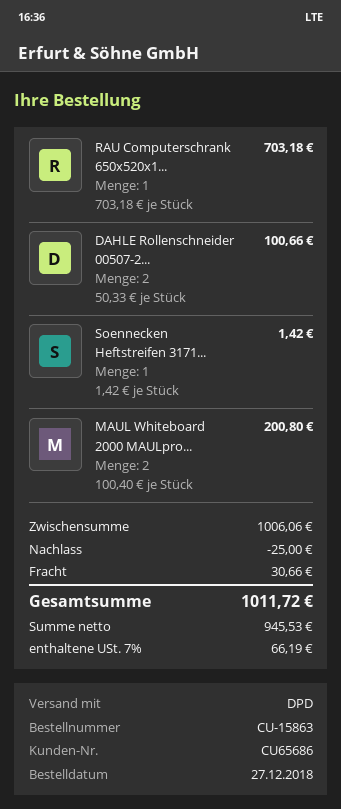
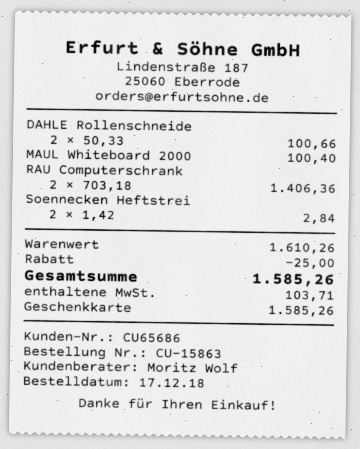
order date: 2018-12-27 -> 2018-12-17
RAU Computerschrank 650x520x1...: 1 x 703.18 = 703.18 -> 2 x 703.18 = 1406.36
Soennecken Heftstreifen 3171...: 1 x 1.42 = 1.42 -> 2 x 1.42 = 2.84
MAUL Whiteboard 2000 MAULpro...: 2 x 100.40 = 200.80 -> 1 x 100.40 = 100.40
subtotal: 1006.06 -> 1610.26
shipping: 30.66 -> none
tax: 66.19 -> 103.71
total: 1011.72 -> 1585.26

